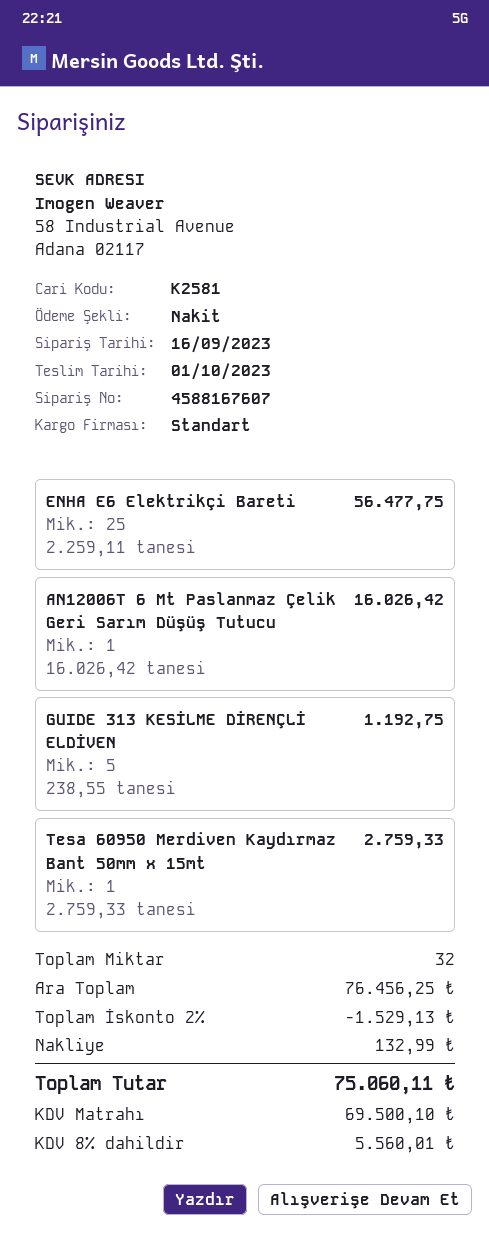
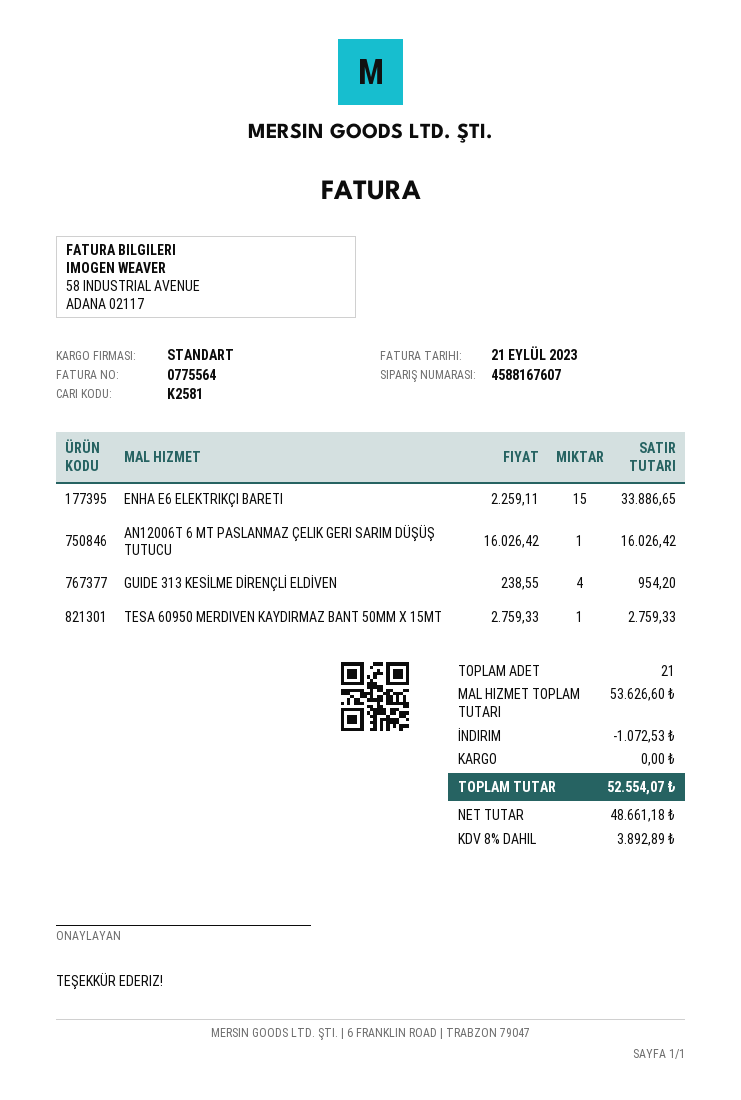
ENHA E6 Elektrikçi Bareti: 25 x 2259.11 = 56477.75 -> 15 x 2259.11 = 33886.65
GUIDE 313 KESİLME DİRENÇLİ ELDİVEN: 5 x 238.55 = 1192.75 -> 4 x 238.55 = 954.20
total quantity: 32 -> 21
subtotal: 76456.25 -> 53626.60
discount: 1529.13 -> 1072.53
shipping: 132.99 -> 0.00
net: 69500.10 -> 48661.18
tax: 8% = 5560.01 -> 8% = 3892.89
total: 75060.11 -> 52554.07

